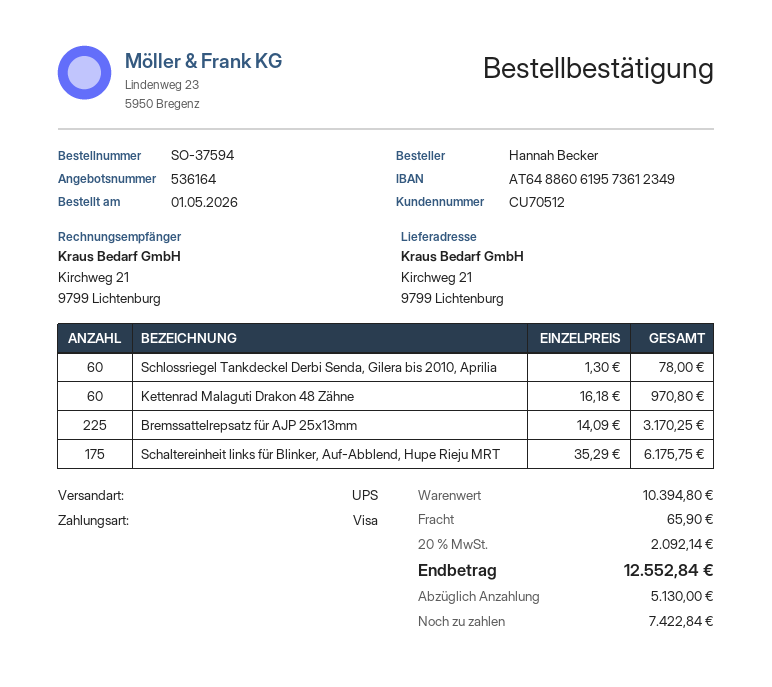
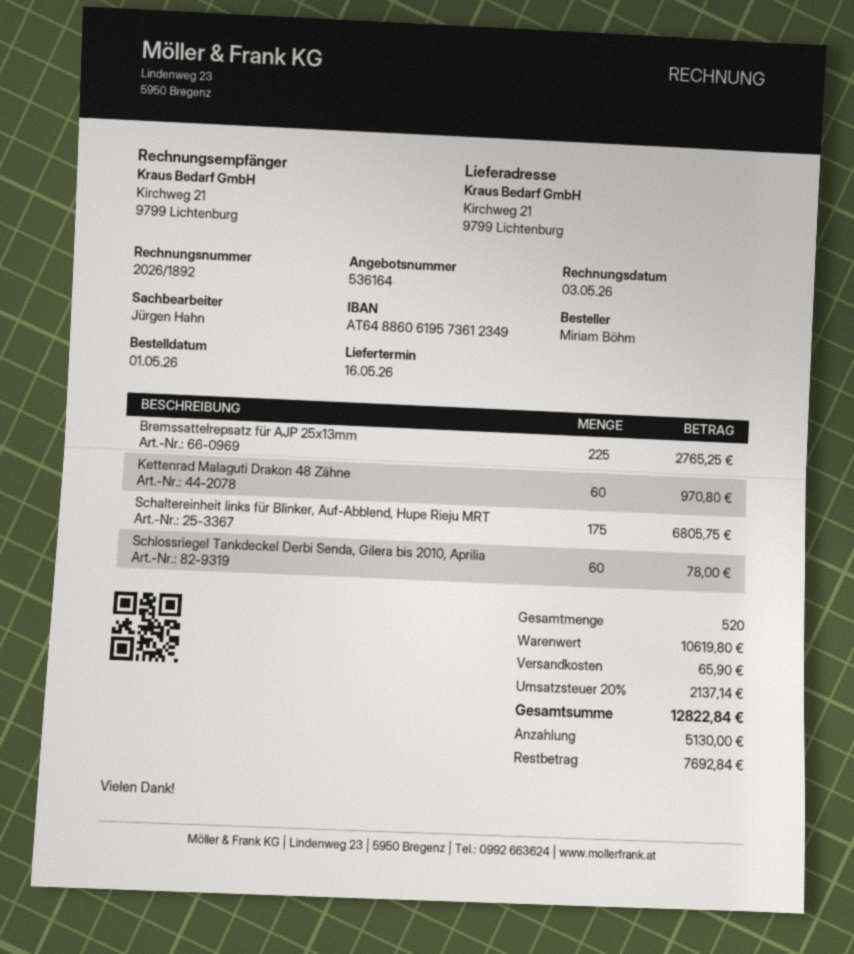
ordered by: Hannah Becker -> Miriam Böhm
Bremssattelrepsatz für AJP 25x13mm: 225 for 3170.25 -> 225 for 2765.25
Schaltereinheit links für Blinker, Auf-Abblend, Hupe Rieju MRT: 175 for 6175.75 -> 175 for 6805.75
subtotal: 10394.80 -> 10619.80
tax: 20% = 2092.14 -> 20% = 2137.14
total: 12552.84 -> 12822.84
balance: 7422.84 -> 7692.84

